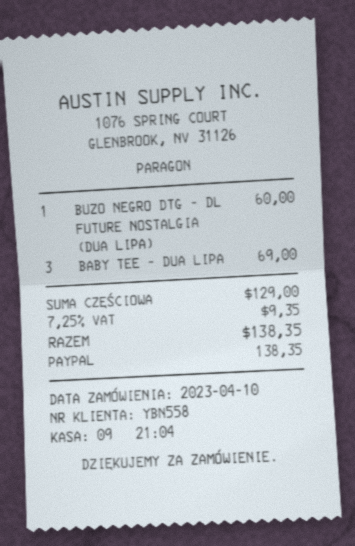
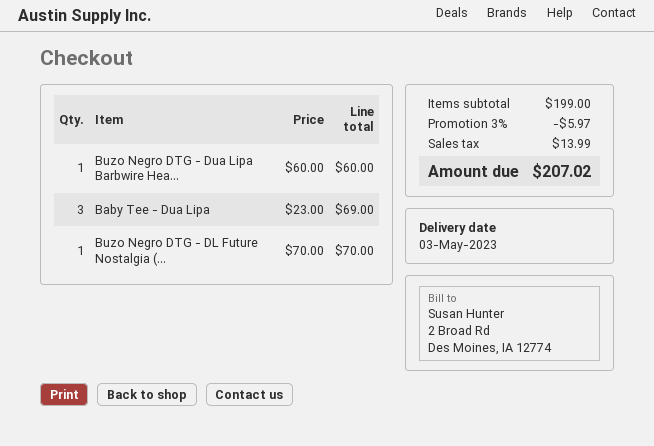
BUZO NEGRO DTG - DL FUTURE NOSTALGIA (DUA LIPA): 1 for 60.00 -> 1 for 70.00
Buzo Negro DTG - Dua Lipa Barbwire Hea...: none -> 1 for 60.00
subtotal: 129.00 -> 199.00
discount: none -> 3% = 5.97
tax: 9.35 -> 13.99
total: 138.35 -> 207.02

